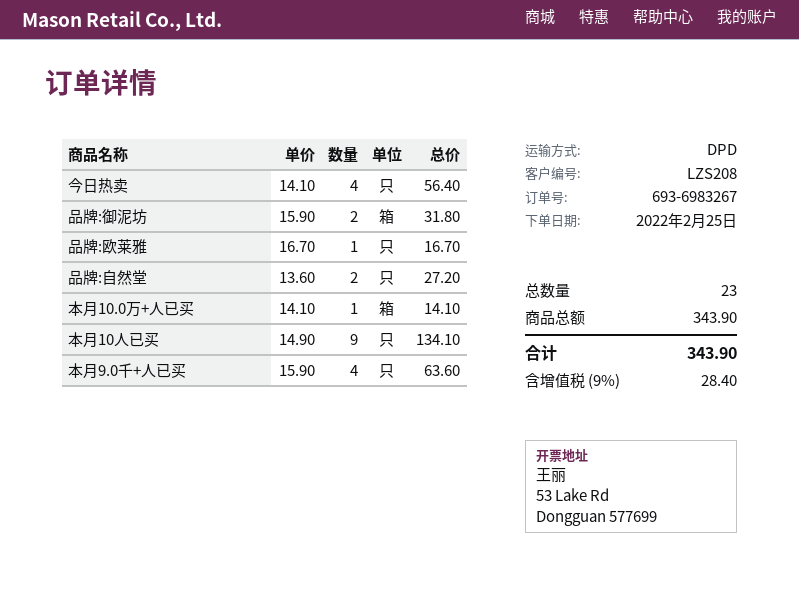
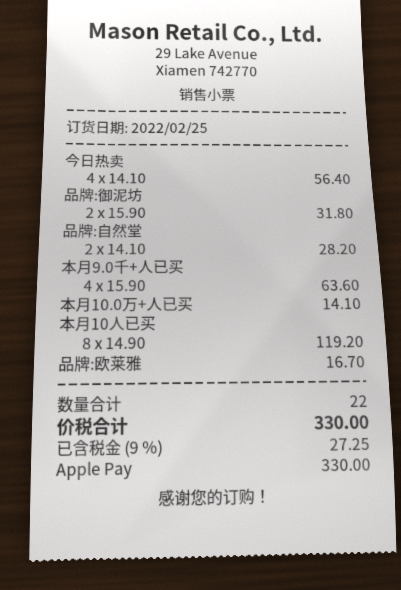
品牌:自然堂: 2 x 13.60 = 27.20 -> 2 x 14.10 = 28.20
本月10人已买: 9 x 14.90 = 134.10 -> 8 x 14.90 = 119.20
total quantity: 23 -> 22
tax: 9% = 28.40 -> 9% = 27.25
total: 343.90 -> 330.00

